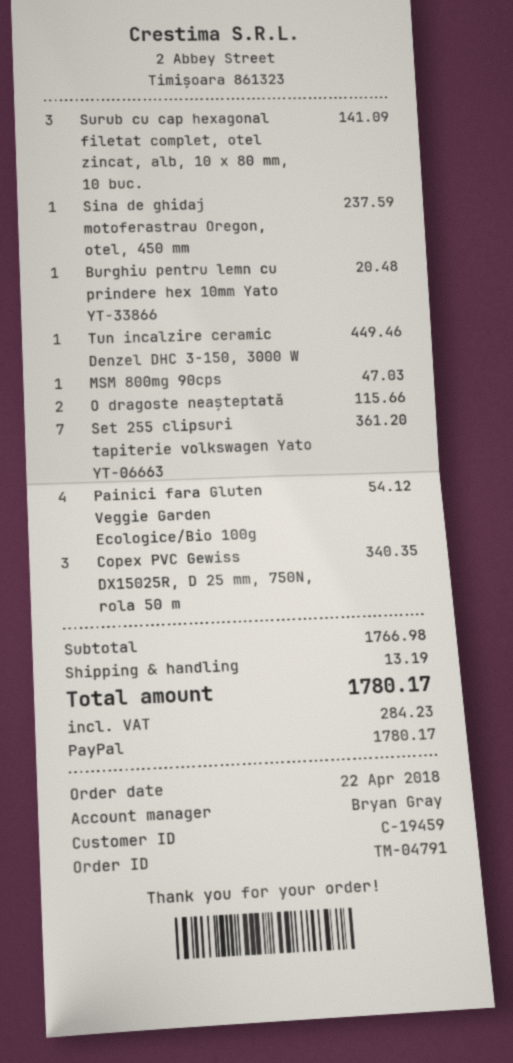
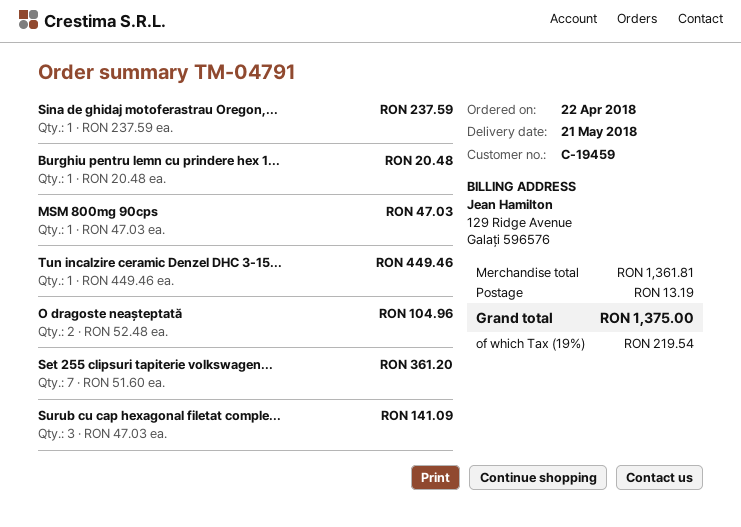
O dragoste neașteptată: 2 for 115.66 -> 2 for 104.96
Painici fara Gluten Veggie Garden Ecologice/Bio 100g: 4 for 54.12 -> none
Copex PVC Gewiss DX15025R, D 25 mm, 750N, rola 50 m: 3 for 340.35 -> none
subtotal: 1766.98 -> 1361.81
tax: 284.23 -> 219.54
total: 1780.17 -> 1375.00

